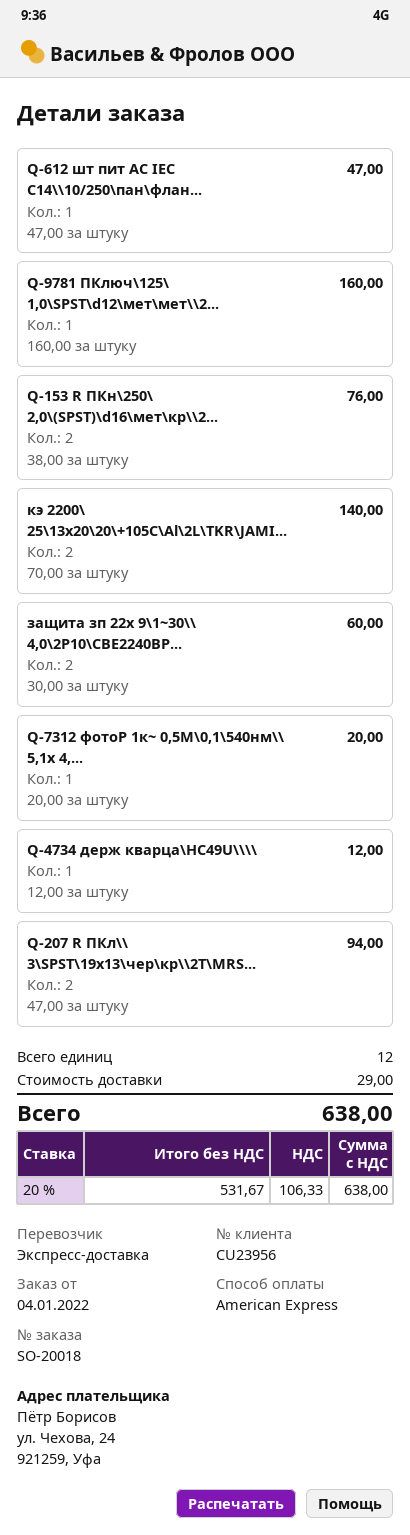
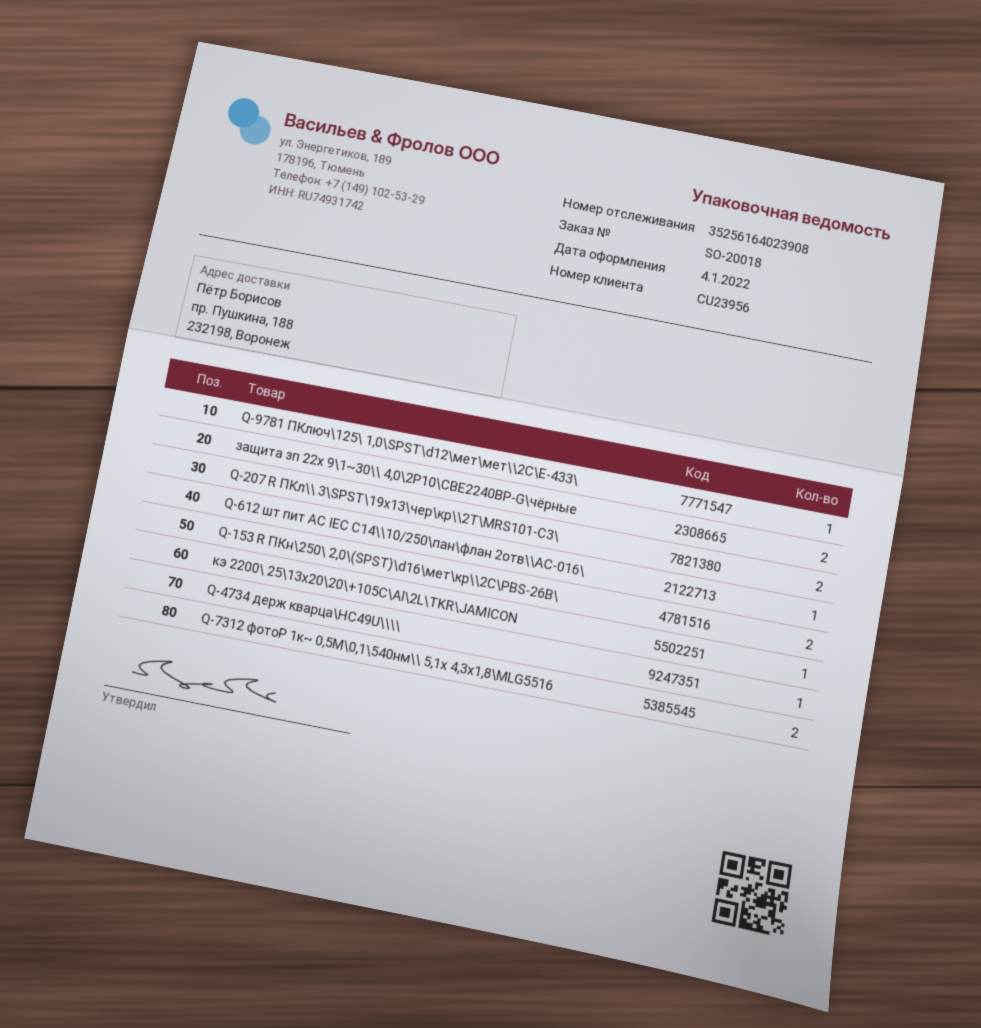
кэ 2200\ 25\13x20\20\+105C\Al\2L\TKR\JAMI...: 2 -> 1
Q-7312 фотоР 1к~ 0,5М\0,1\540нм\\ 5,1x 4,...: 1 -> 2

